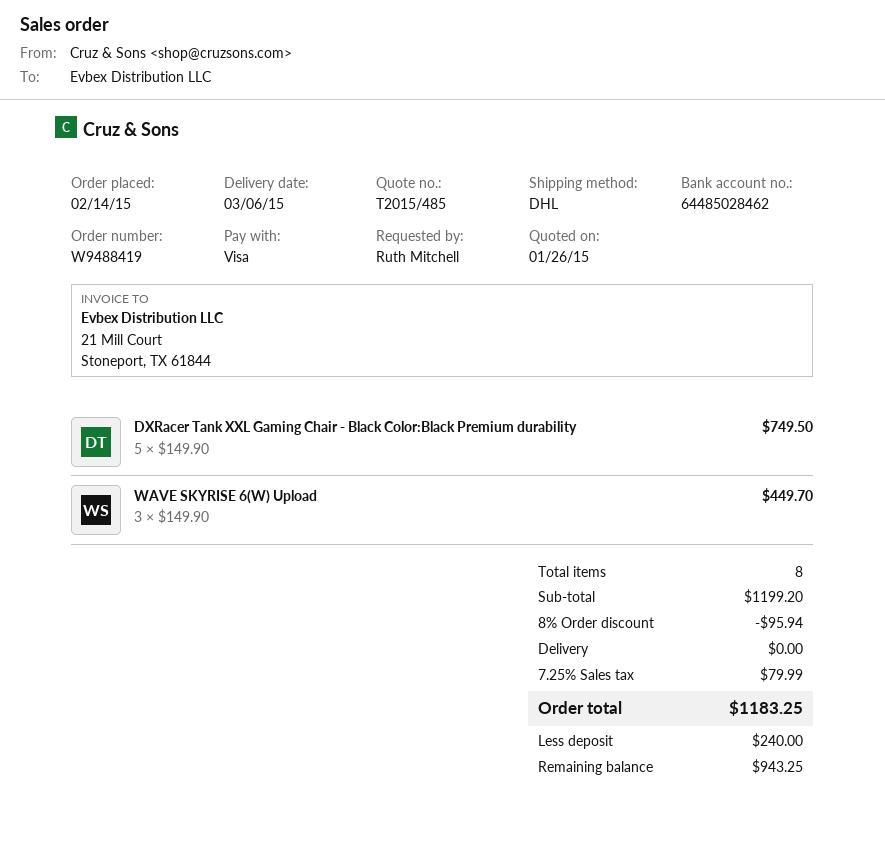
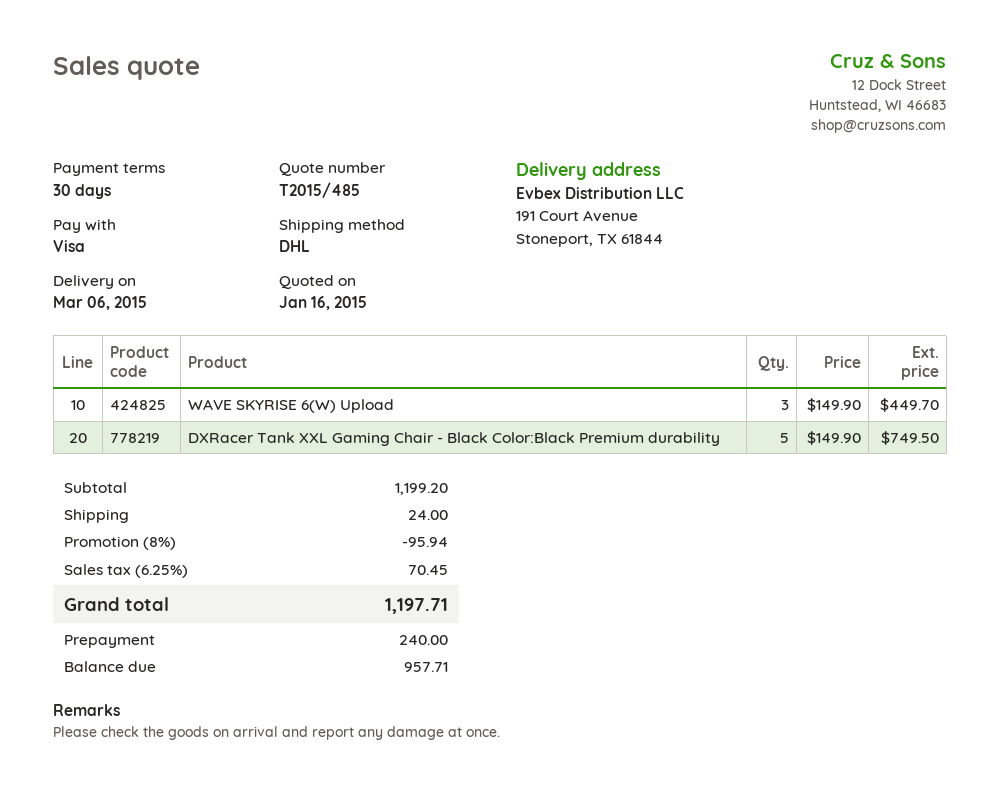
quote date: 2015-01-26 -> 2015-01-16
shipping: 0.00 -> 24.00
tax: 7.25% = 79.99 -> 6.25% = 70.45
total: 1183.25 -> 1197.71
balance: 943.25 -> 957.71

